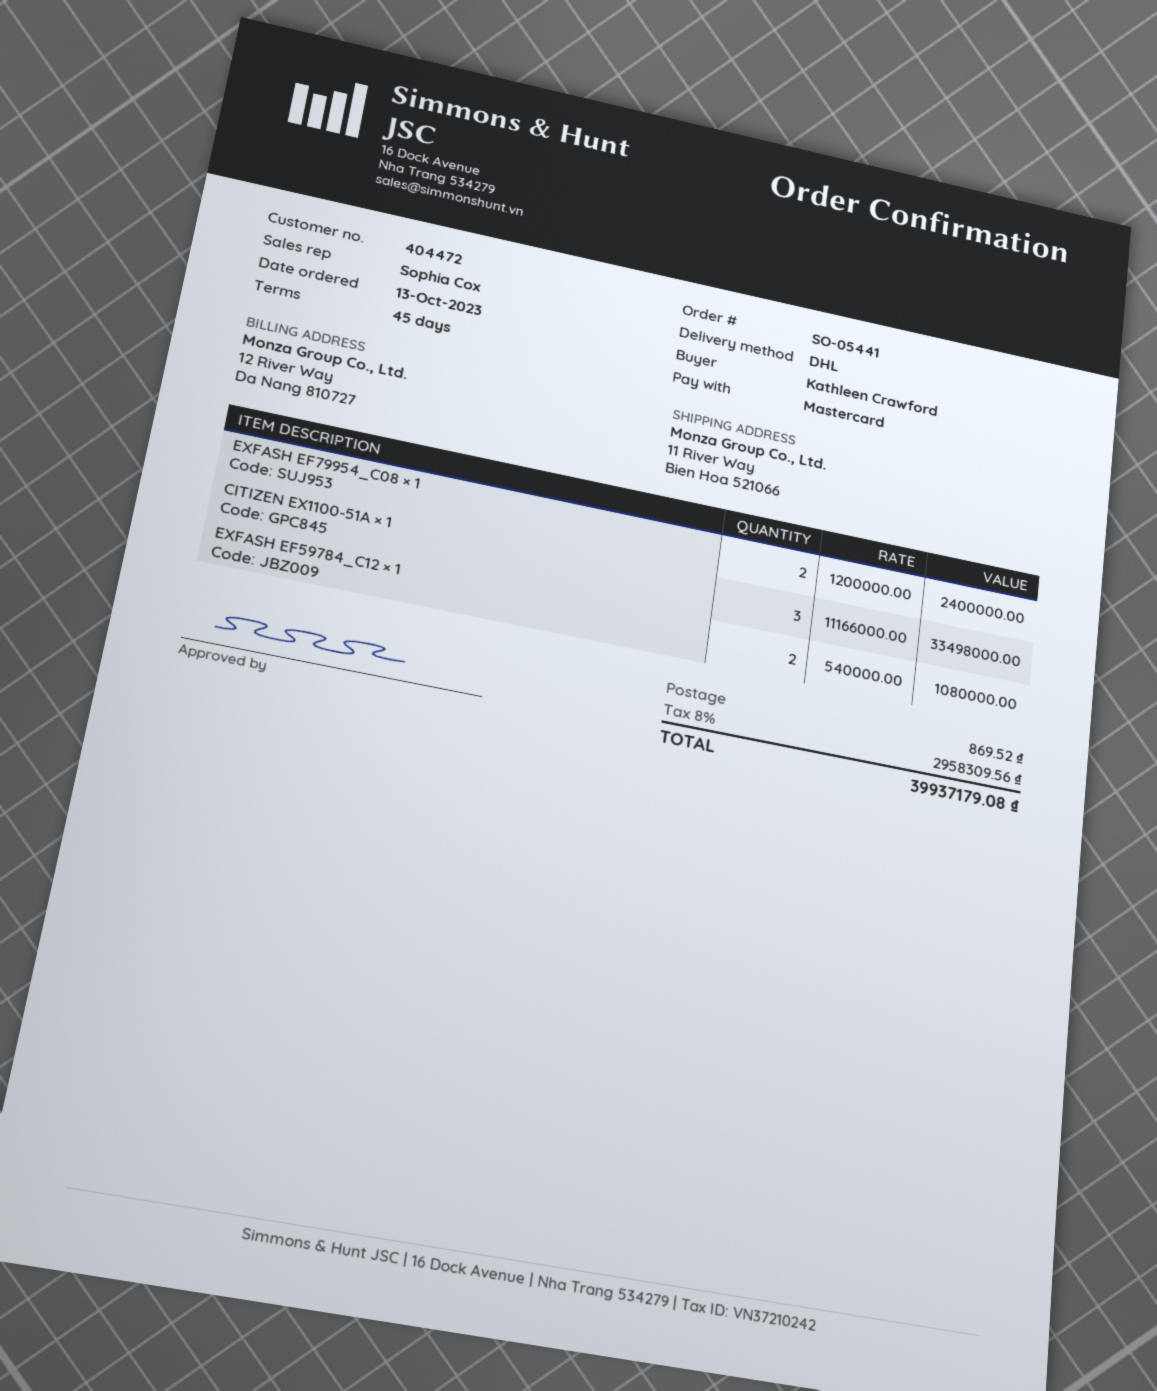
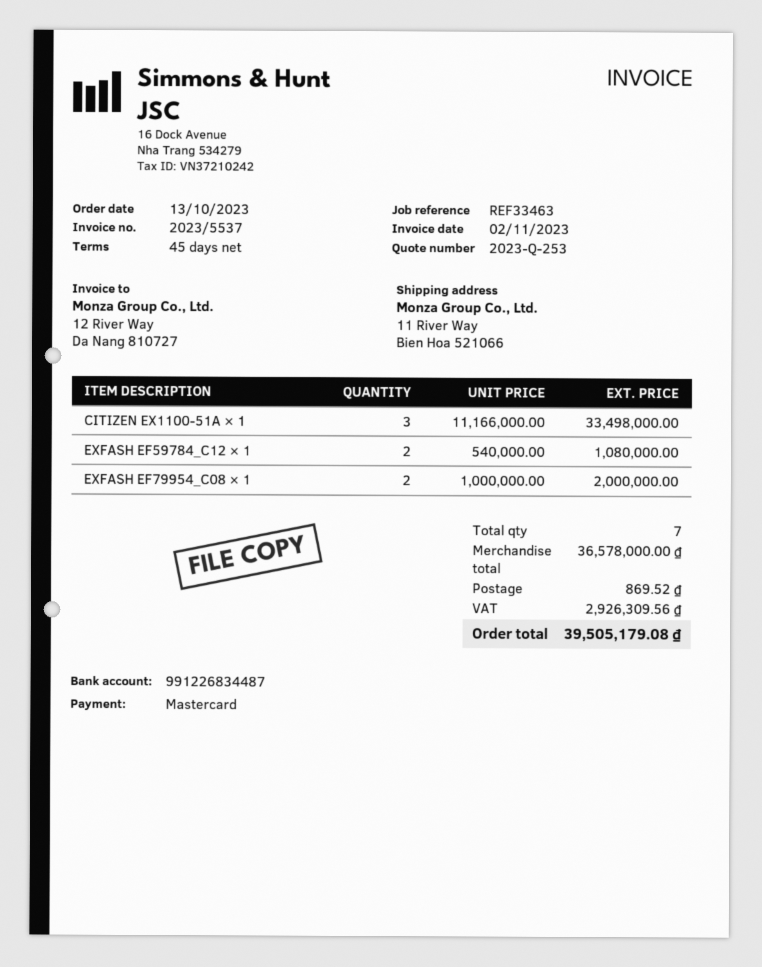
EXFASH EF79954_C08 × 1: 2 x 1200000.00 = 2400000.00 -> 2 x 1000000.00 = 2000000.00
tax: 2958309.56 -> 2926309.56
total: 39937179.08 -> 39505179.08

